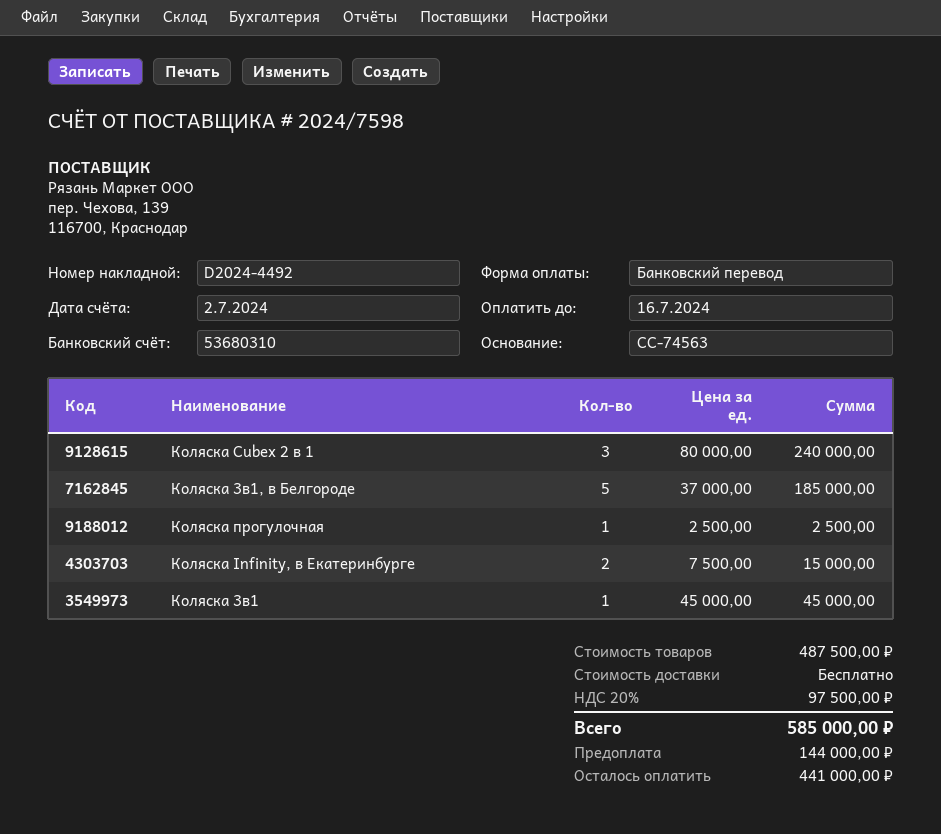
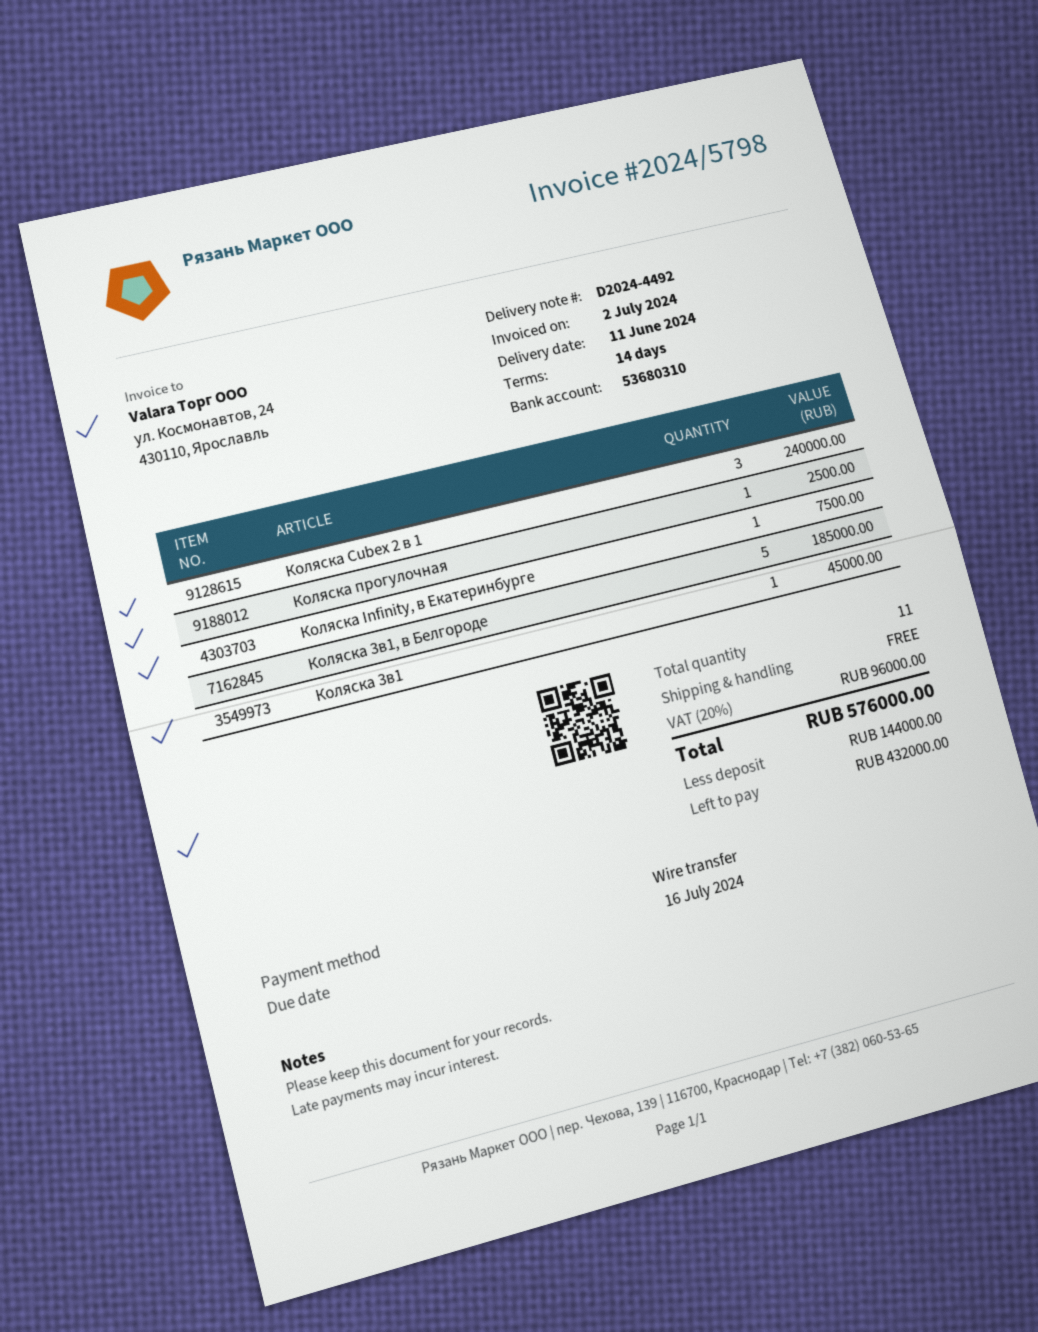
invoice number: 2024/7598 -> 2024/5798
Коляска Infinity, в Екатеринбурге: 2 for 15000.00 -> 1 for 7500.00
tax: 20% = 97500.00 -> 20% = 96000.00
total: 585000.00 -> 576000.00
balance: 441000.00 -> 432000.00

